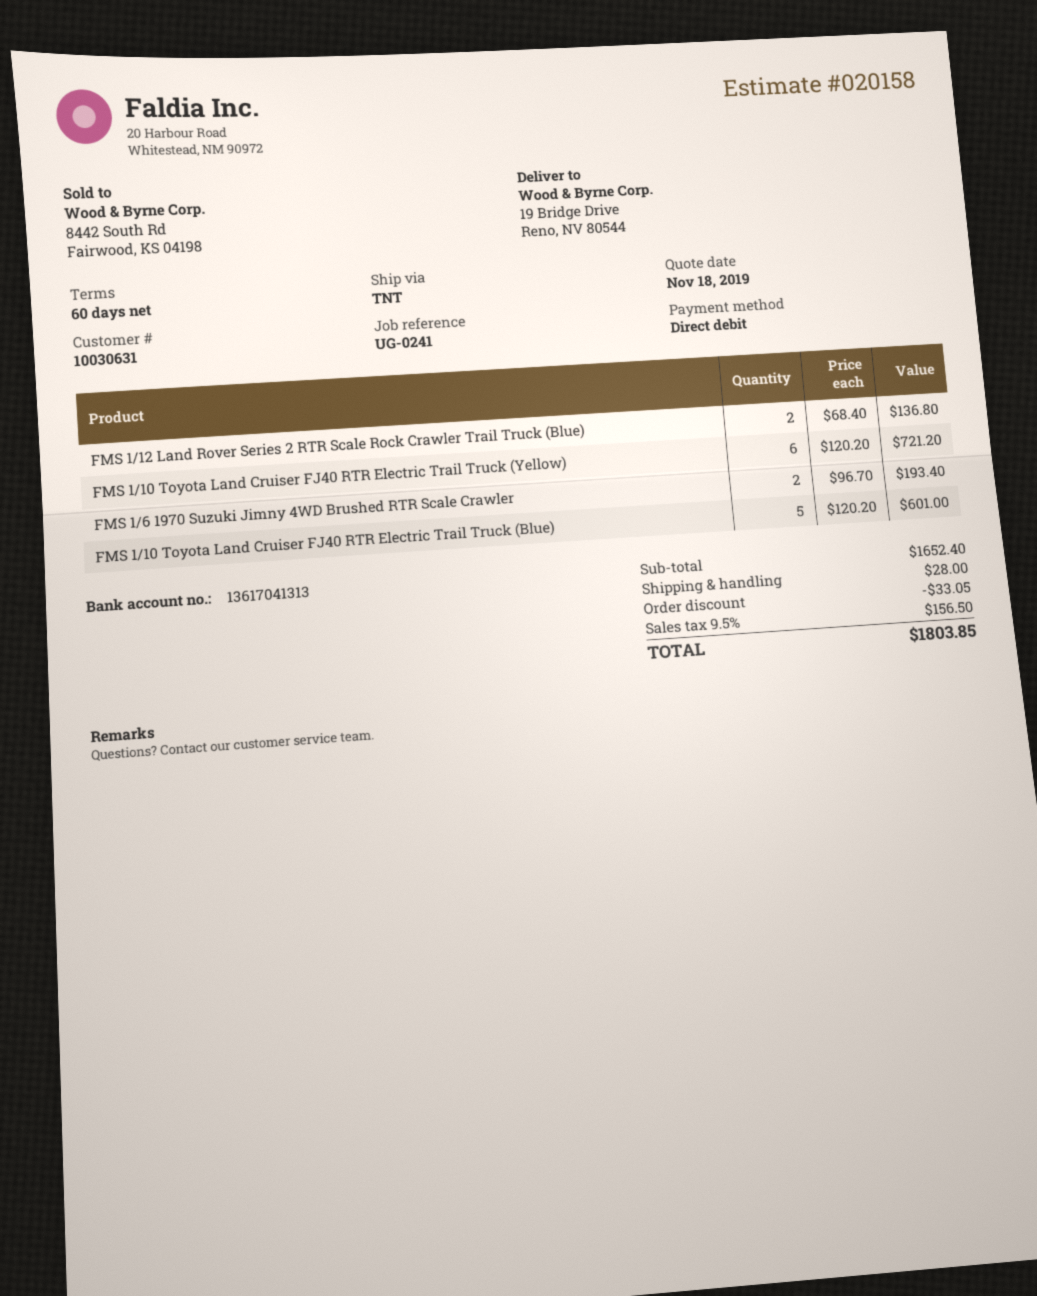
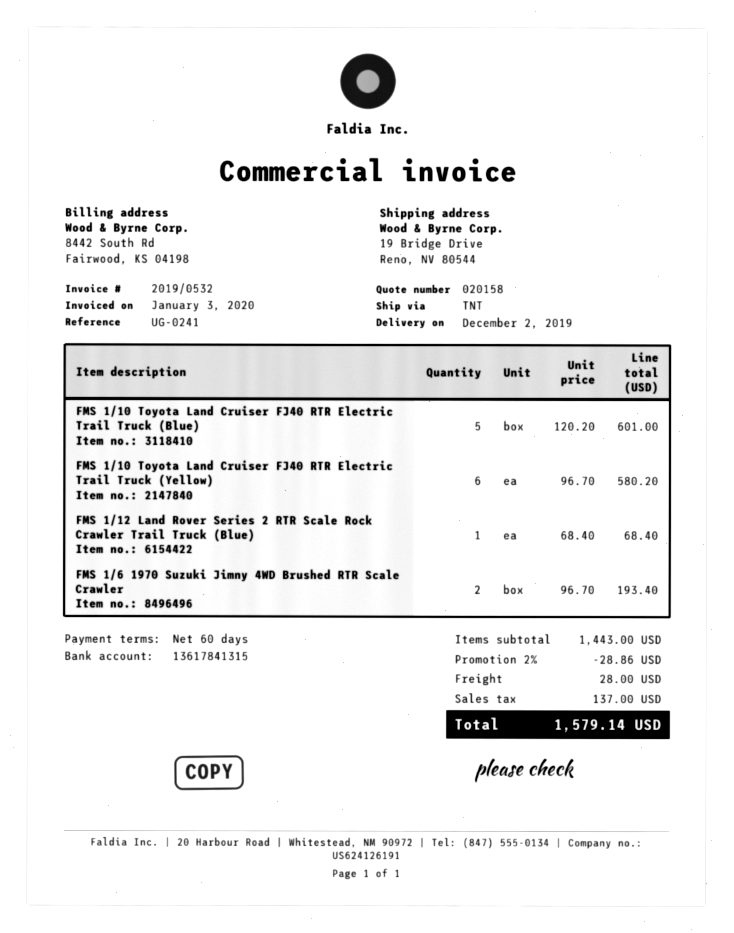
bank account: 13617041313 -> 13617841315
FMS 1/12 Land Rover Series 2 RTR Scale Rock Crawler Trail Truck (Blue): 2 x 68.40 = 136.80 -> 1 x 68.40 = 68.40
FMS 1/10 Toyota Land Cruiser FJ40 RTR Electric Trail Truck (Yellow): 6 x 120.20 = 721.20 -> 6 x 96.70 = 580.20
subtotal: 1652.40 -> 1443.00
discount: 33.05 -> 28.86
tax: 156.50 -> 137.00
total: 1803.85 -> 1579.14

